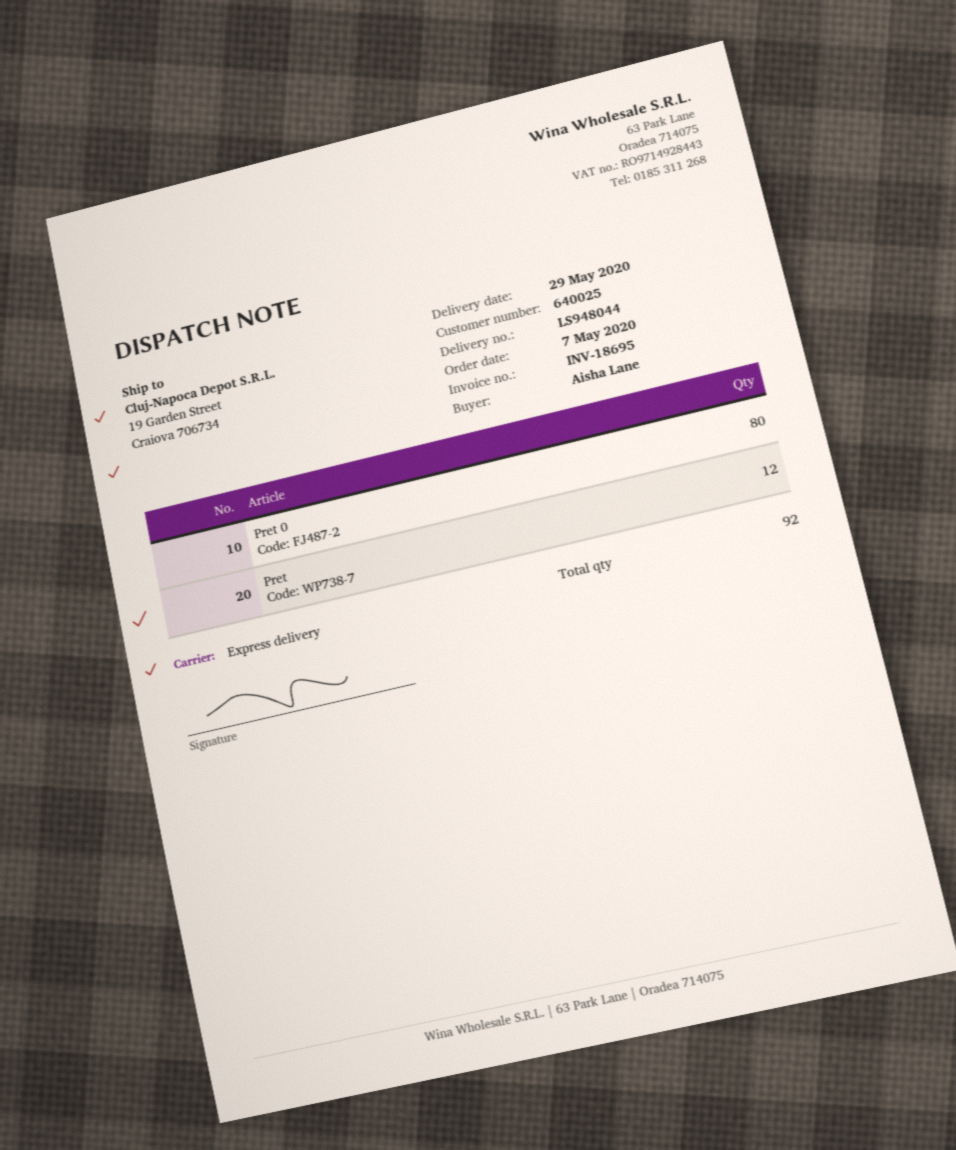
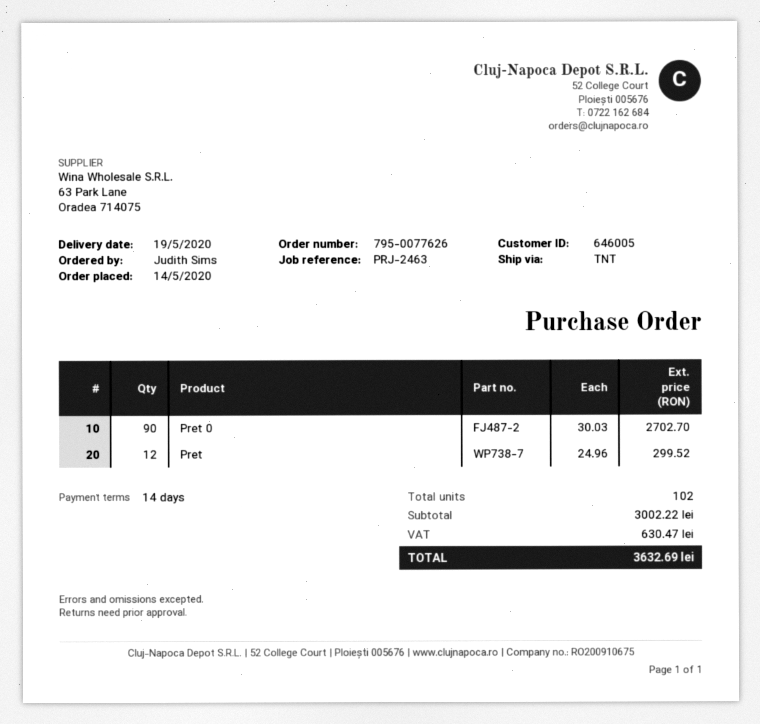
order date: 2020-05-07 -> 2020-05-14
delivery date: 2020-05-29 -> 2020-05-19
customer number: 640025 -> 646005
ordered by: Aisha Lane -> Judith Sims
shipping method: express -> TNT
Pret 0: 80 -> 90
total quantity: 92 -> 102

